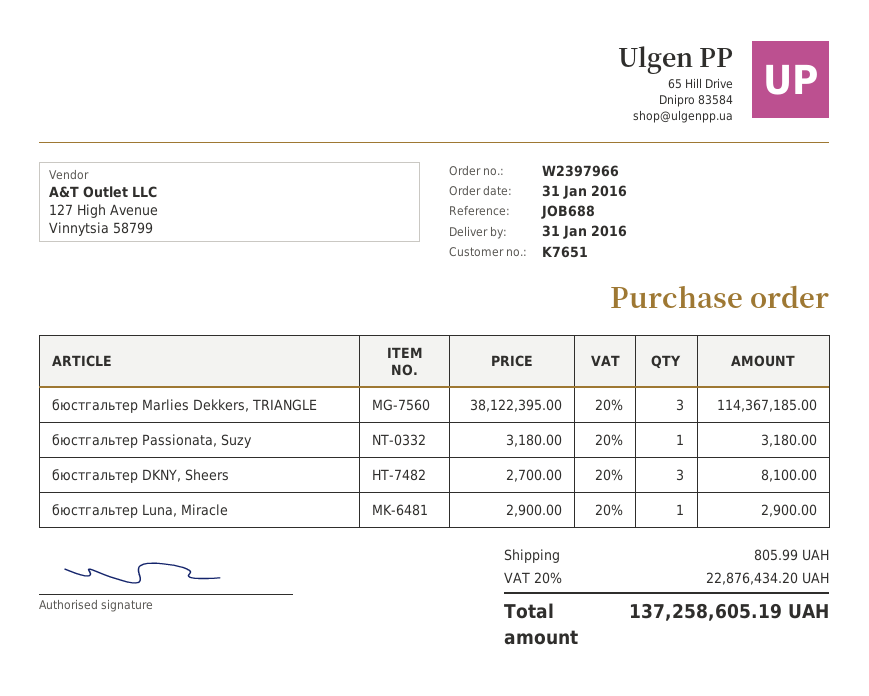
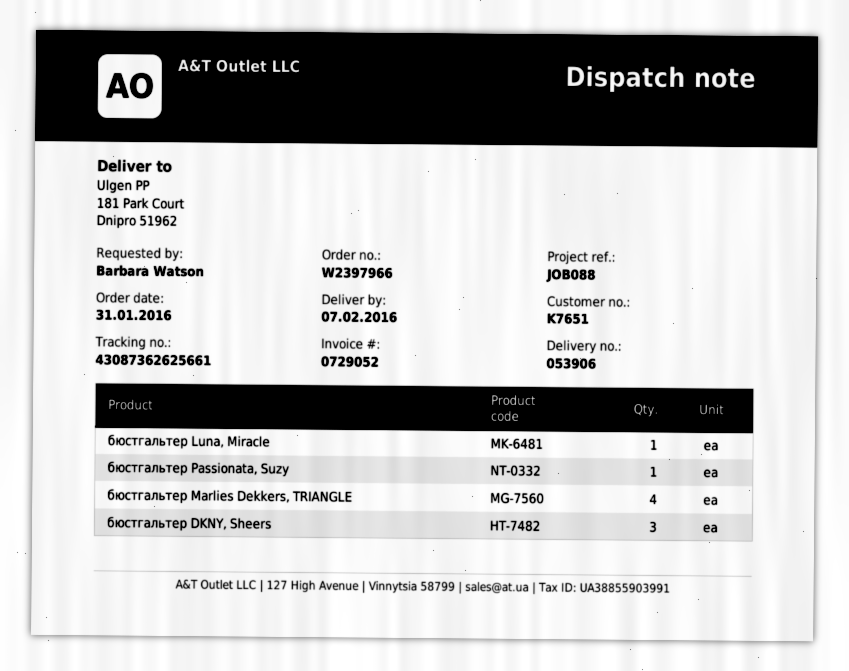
delivery date: 2016-01-31 -> 2016-02-07
reference: JOB688 -> JOB088
бюстгальтер Marlies Dekkers, TRIANGLE: 3 -> 4

